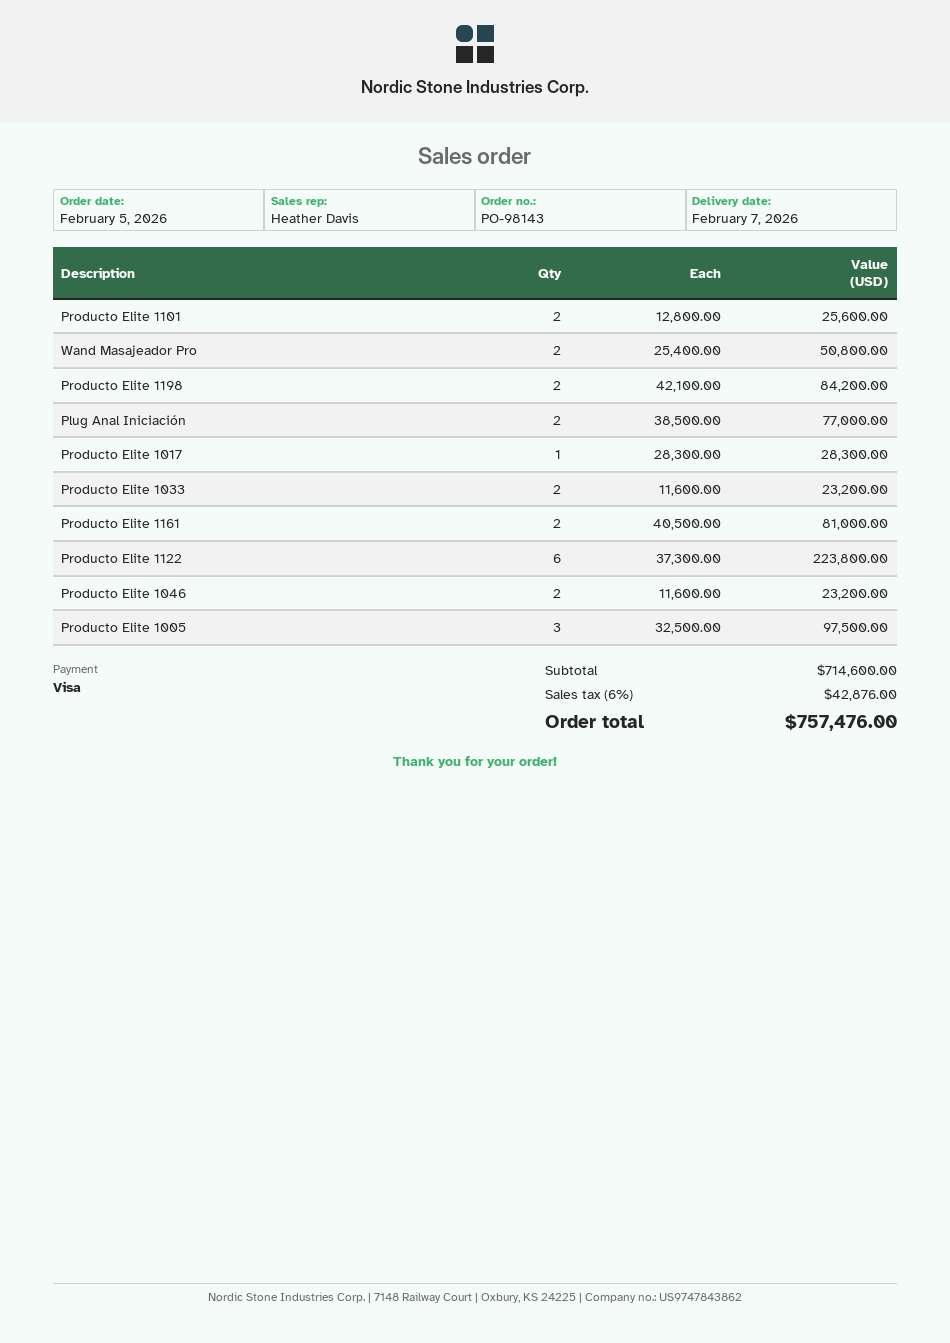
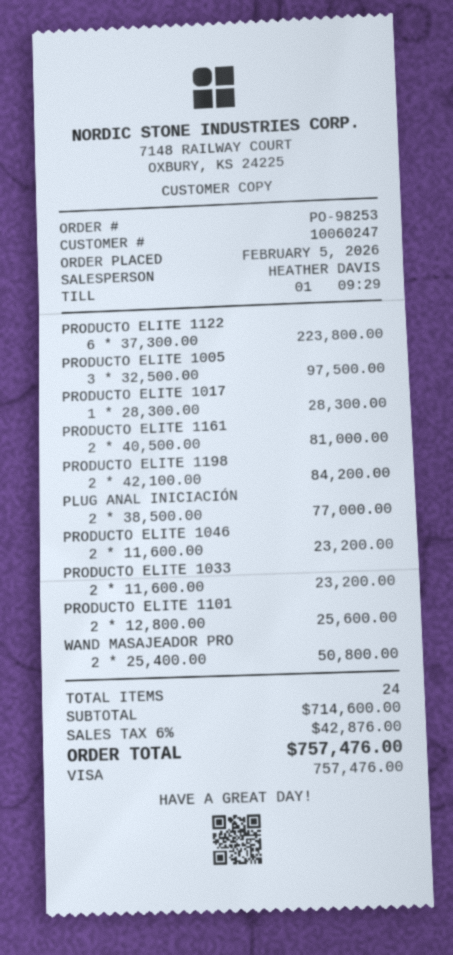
order number: PO-98143 -> PO-98253

